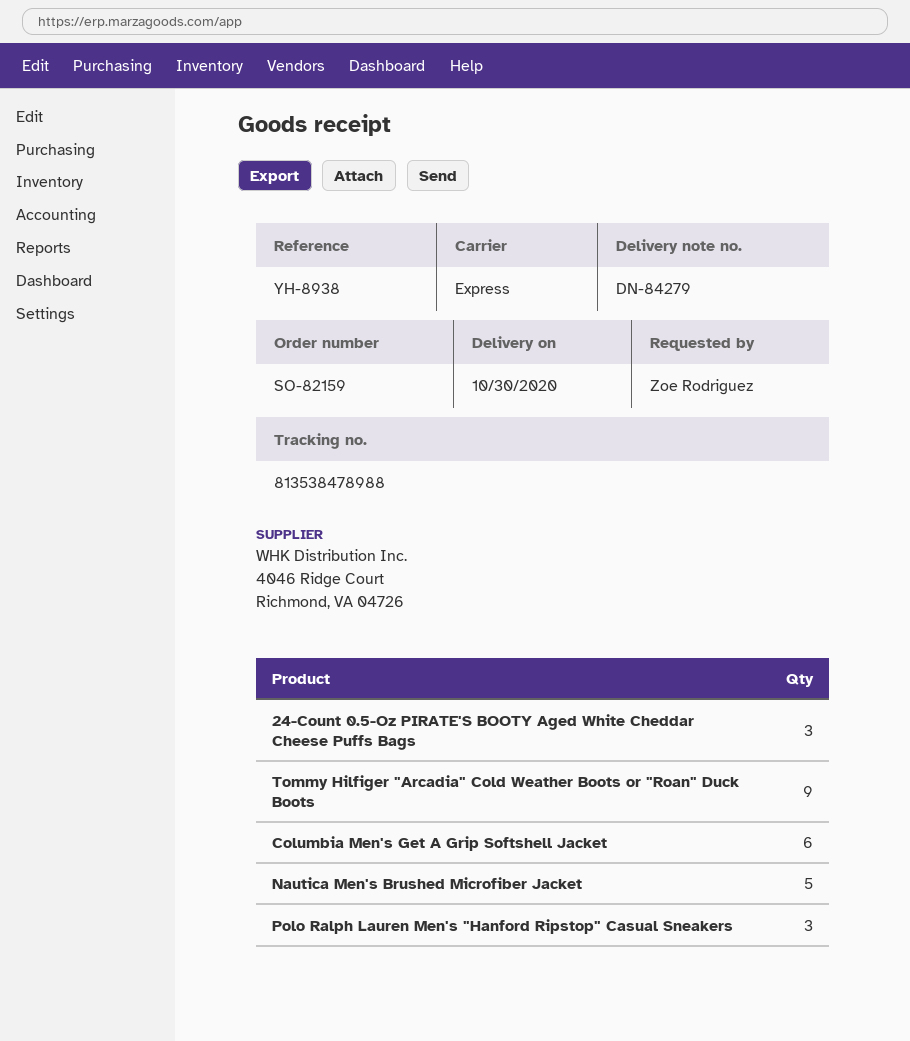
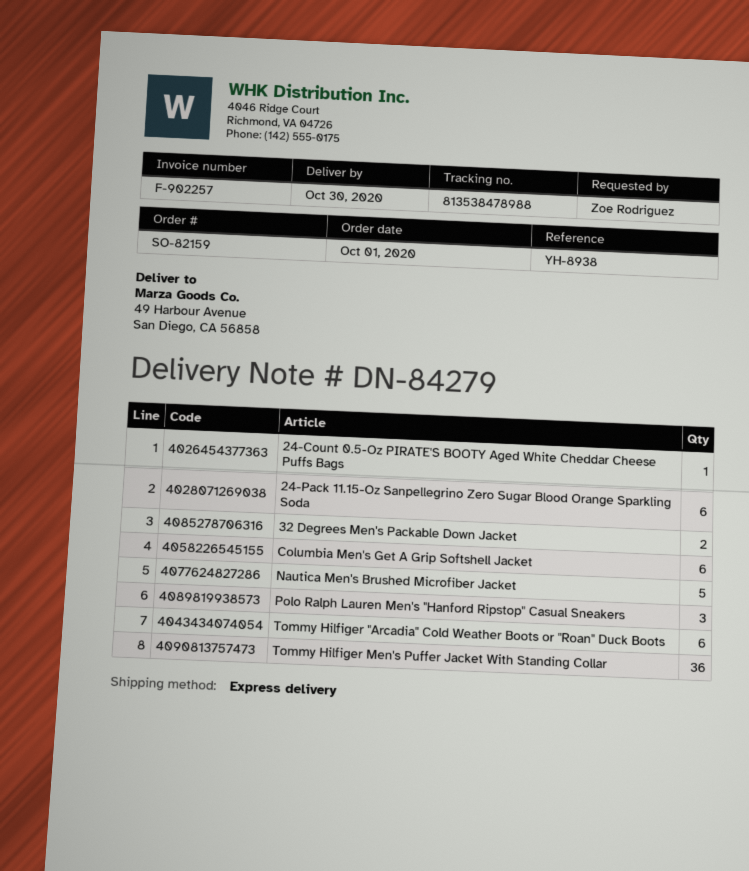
24-Count 0.5-Oz PIRATE'S BOOTY Aged White Cheddar Cheese Puffs Bags: 3 -> 1
Tommy Hilfiger "Arcadia" Cold Weather Boots or "Roan" Duck Boots: 9 -> 6
24-Pack 11.15-Oz Sanpellegrino Zero Sugar Blood Orange Sparkling Soda: none -> 6
32 Degrees Men's Packable Down Jacket: none -> 2
Tommy Hilfiger Men's Puffer Jacket With Standing Collar: none -> 36

